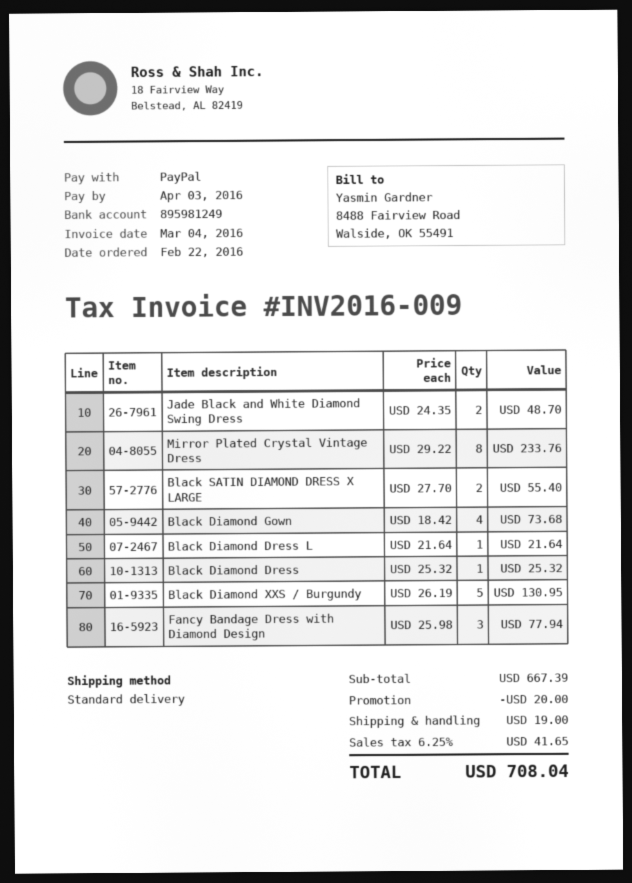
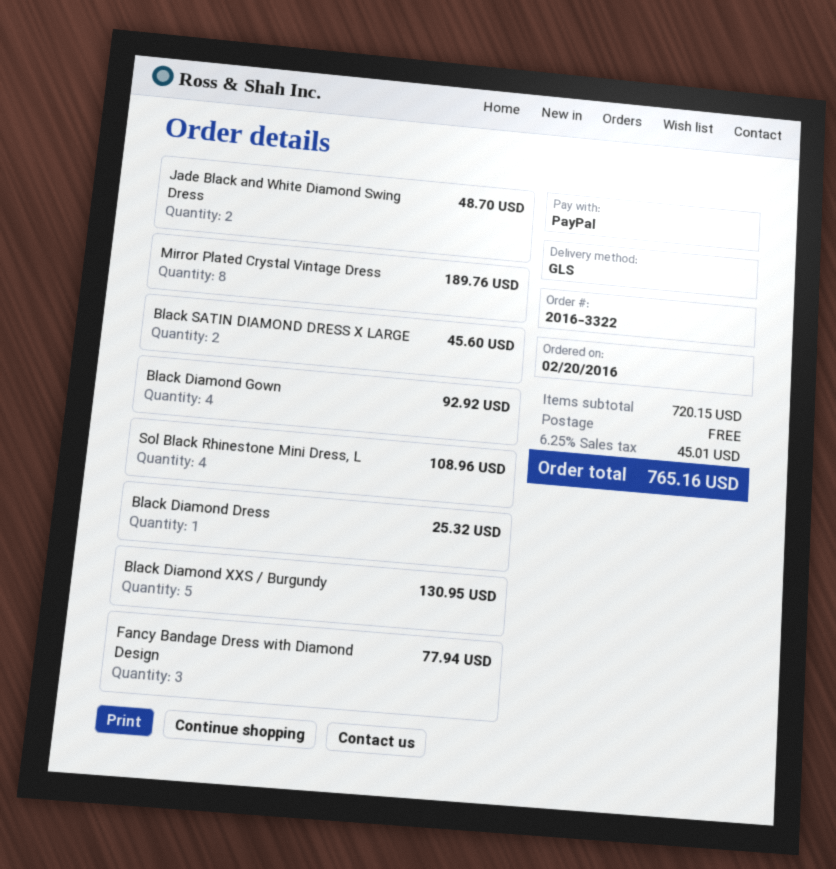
order date: 2016-02-22 -> 2016-02-20
shipping method: standard -> GLS
Mirror Plated Crystal Vintage Dress: 8 for 233.76 -> 8 for 189.76
Black SATIN DIAMOND DRESS X LARGE: 2 for 55.40 -> 2 for 45.60
Black Diamond Gown: 4 for 73.68 -> 4 for 92.92
Black Diamond Dress L: 1 for 21.64 -> none
Sol Black Rhinestone Mini Dress, L: none -> 4 for 108.96
subtotal: 667.39 -> 720.15
discount: 20.00 -> none
shipping: 19.00 -> 0.00
tax: 6.25% = 41.65 -> 6.25% = 45.01
total: 708.04 -> 765.16

